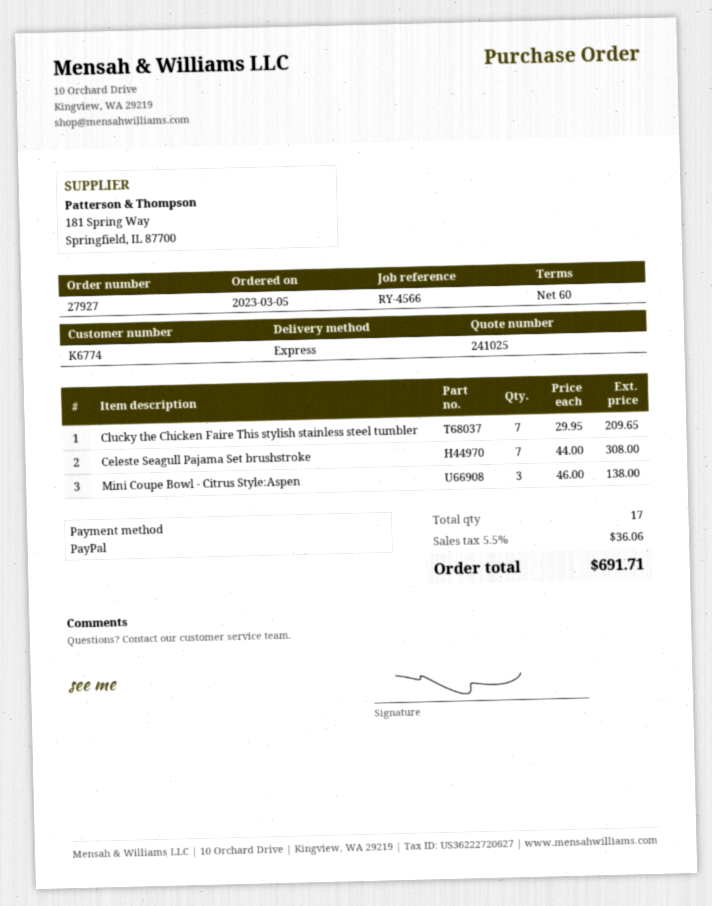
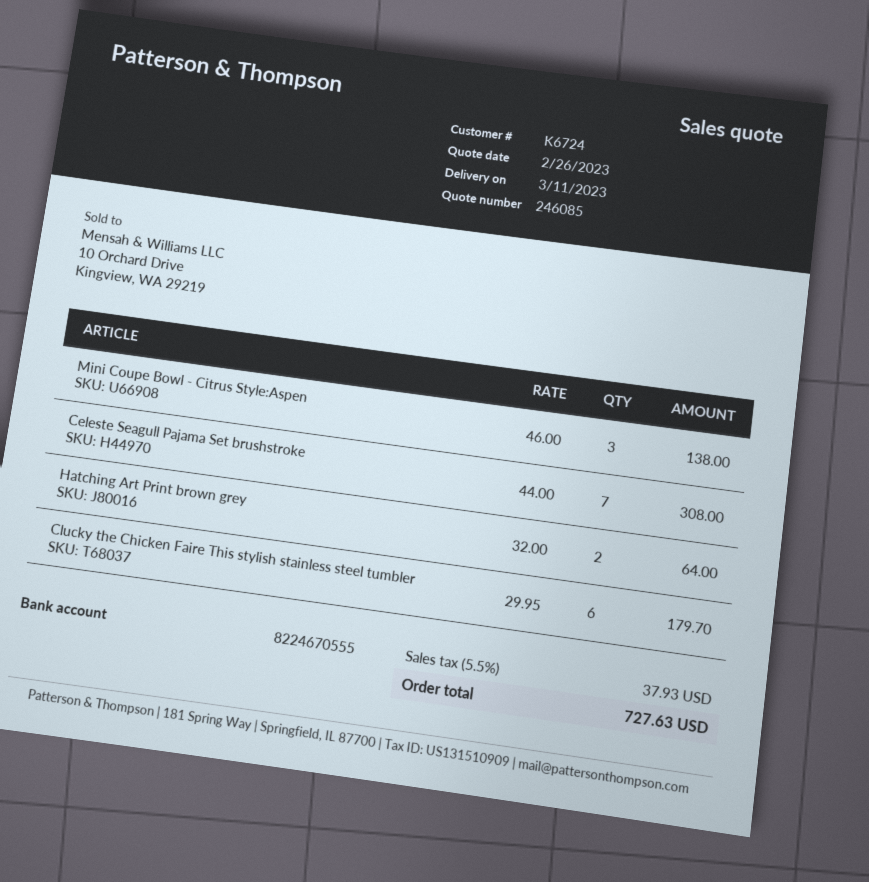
quote number: 241025 -> 246085
customer number: K6774 -> K6724
Clucky the Chicken Faire This stylish stainless steel tumbler: 7 x 29.95 = 209.65 -> 6 x 29.95 = 179.70
Hatching Art Print brown grey: none -> 2 x 32.00 = 64.00
tax: 5.5% = 36.06 -> 5.5% = 37.93
total: 691.71 -> 727.63

